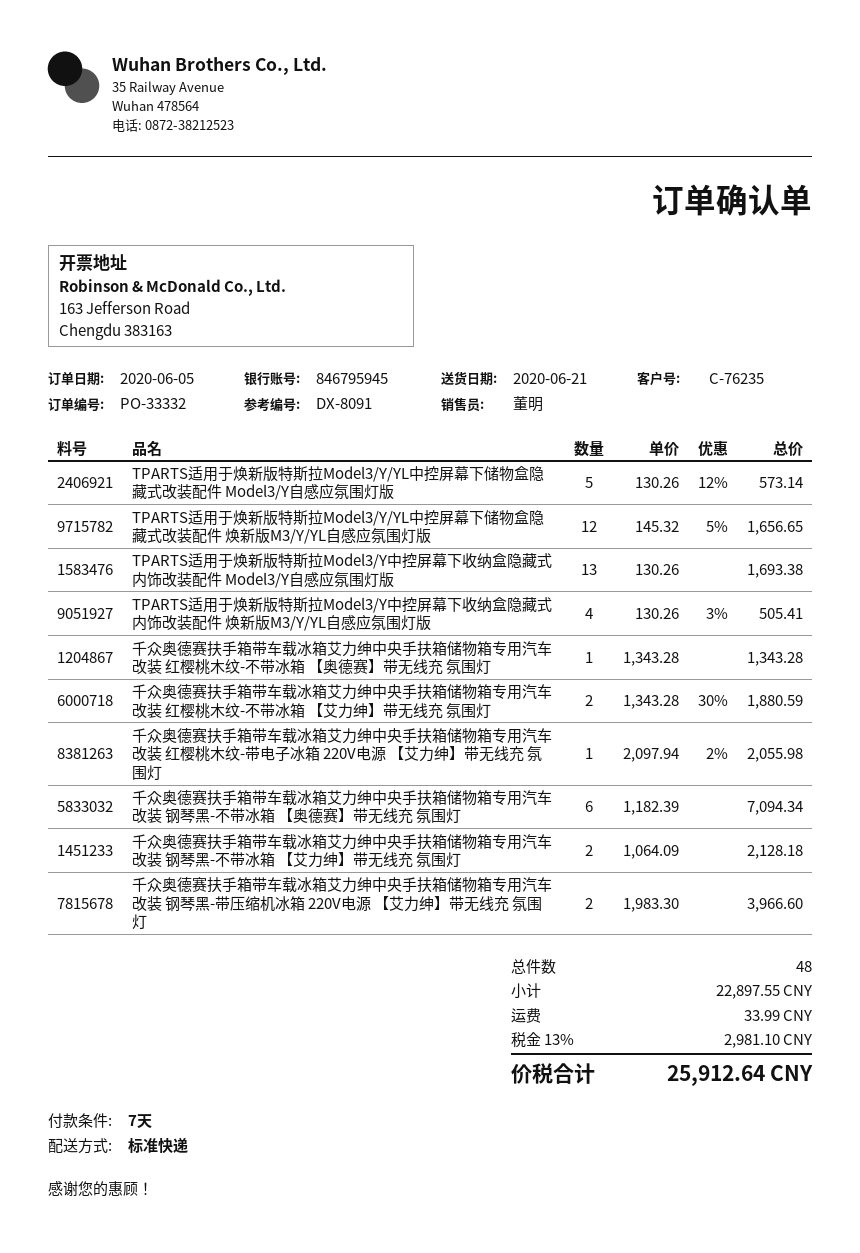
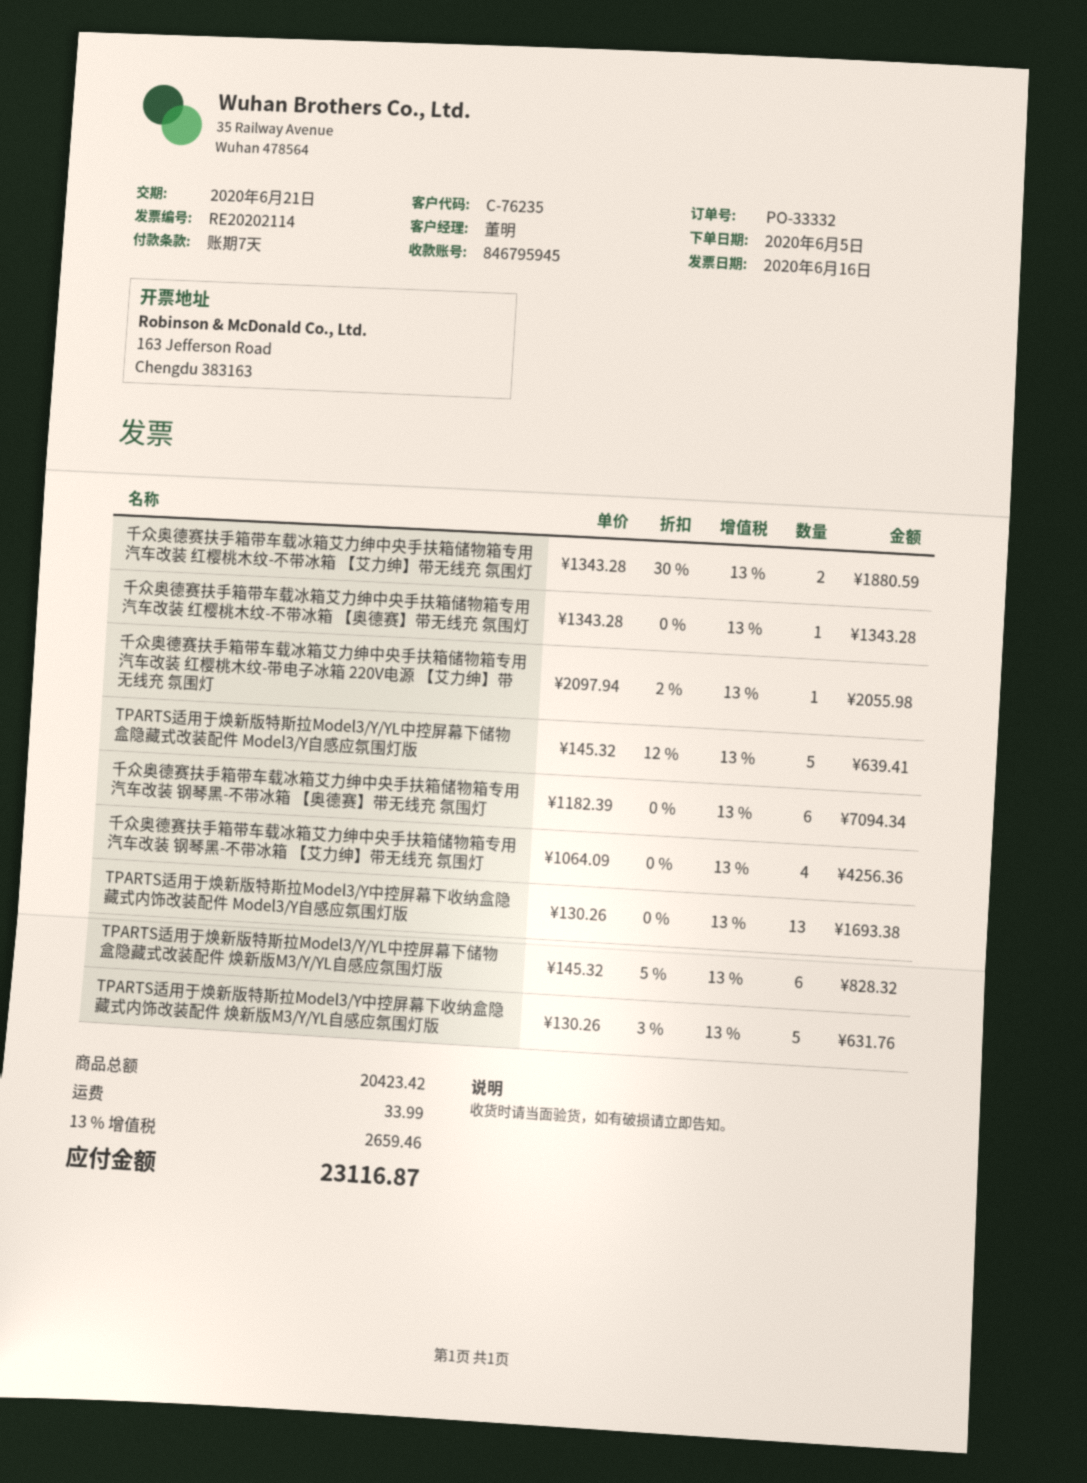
TPARTS适用于焕新版特斯拉Model3/Y/YL中控屏幕下储物盒隐藏式改装配件 Model3/Y自感应氛围灯版: 5 x 130.26 - 12% = 573.14 -> 5 x 145.32 - 12% = 639.41
TPARTS适用于焕新版特斯拉Model3/Y/YL中控屏幕下储物盒隐藏式改装配件 焕新版M3/Y/YL自感应氛围灯版: 12 x 145.32 - 5% = 1656.65 -> 6 x 145.32 - 5% = 828.32
TPARTS适用于焕新版特斯拉Model3/Y中控屏幕下收纳盒隐藏式内饰改装配件 焕新版M3/Y/YL自感应氛围灯版: 4 x 130.26 - 3% = 505.41 -> 5 x 130.26 - 3% = 631.76
千众奥德赛扶手箱带车载冰箱艾力绅中央手扶箱储物箱专用汽车改装 钢琴黑-不带冰箱 【艾力绅】带无线充 氛围灯: 2 x 1064.09 = 2128.18 -> 4 x 1064.09 = 4256.36
千众奥德赛扶手箱带车载冰箱艾力绅中央手扶箱储物箱专用汽车改装 钢琴黑-带压缩机冰箱 220V电源 【艾力绅】带无线充 氛围灯: 2 x 1983.30 = 3966.60 -> none
subtotal: 22897.55 -> 20423.42
tax: 13% = 2981.10 -> 13% = 2659.46
total: 25912.64 -> 23116.87

